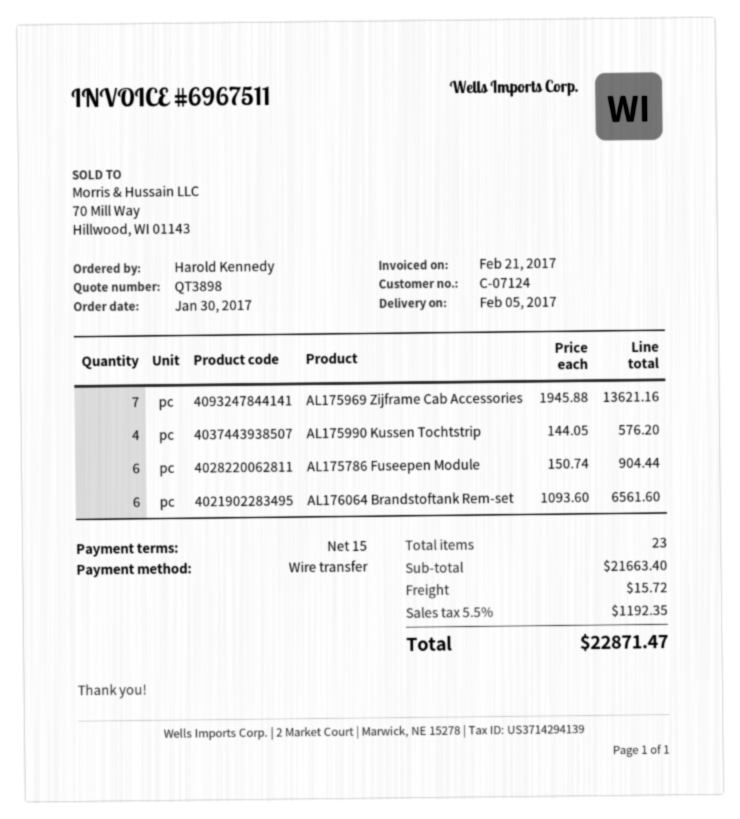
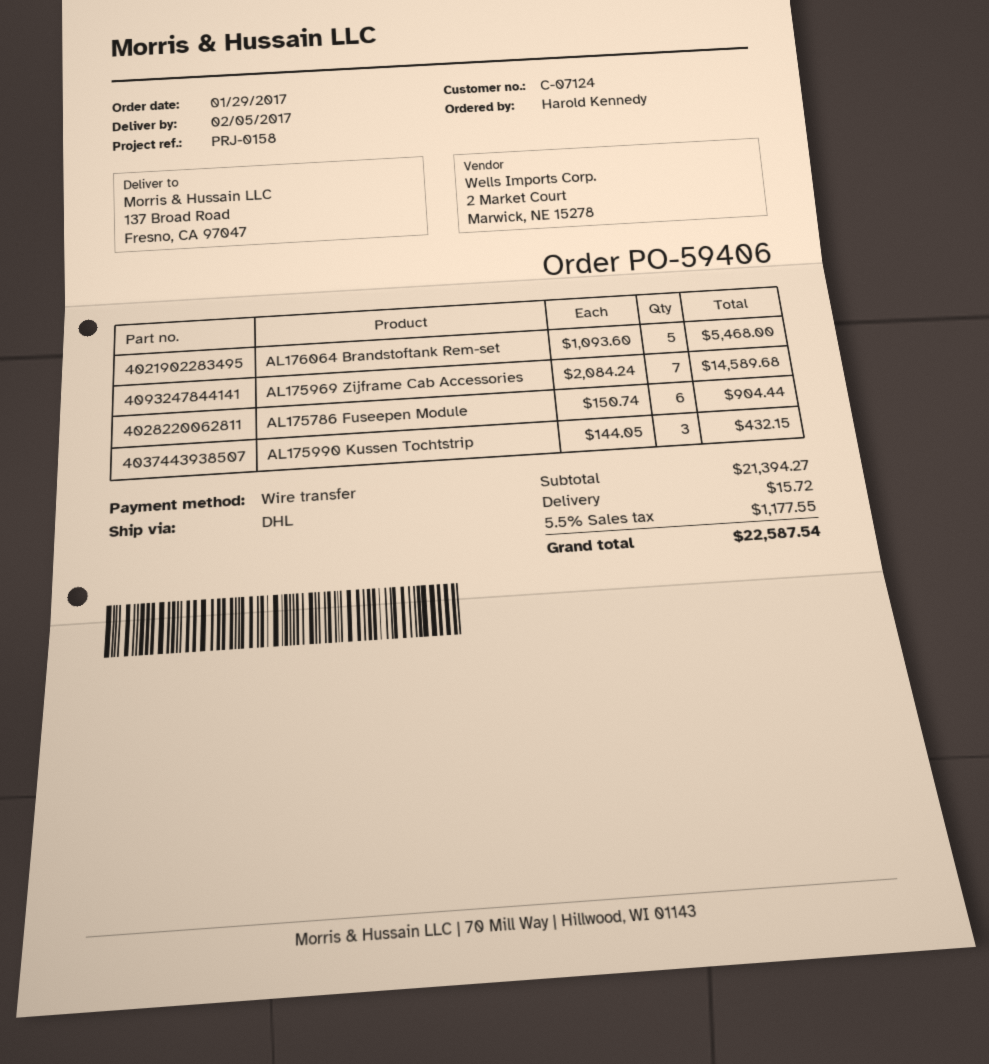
order date: 2017-01-30 -> 2017-01-29
AL175969 Zijframe Cab Accessories: 7 x 1945.88 = 13621.16 -> 7 x 2084.24 = 14589.68
AL175990 Kussen Tochtstrip: 4 x 144.05 = 576.20 -> 3 x 144.05 = 432.15
AL176064 Brandstoftank Rem-set: 6 x 1093.60 = 6561.60 -> 5 x 1093.60 = 5468.00
subtotal: 21663.40 -> 21394.27
tax: 5.5% = 1192.35 -> 5.5% = 1177.55
total: 22871.47 -> 22587.54

